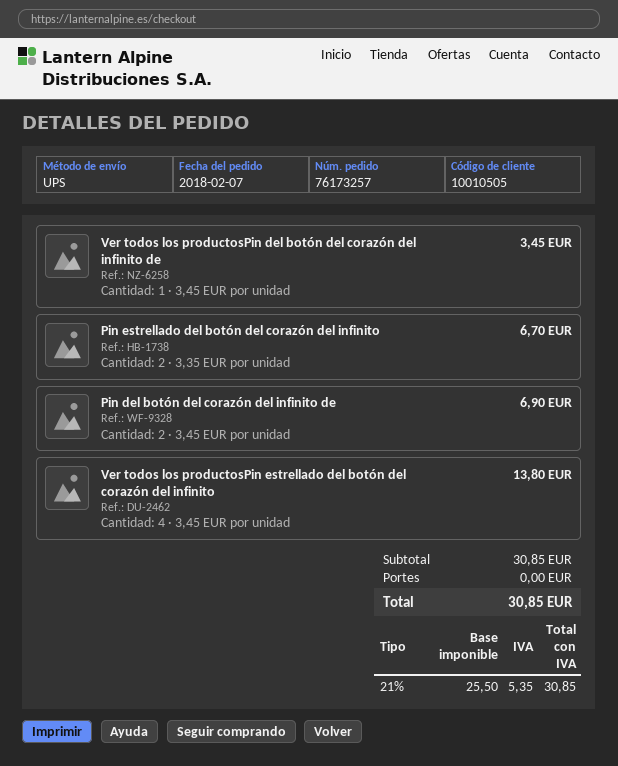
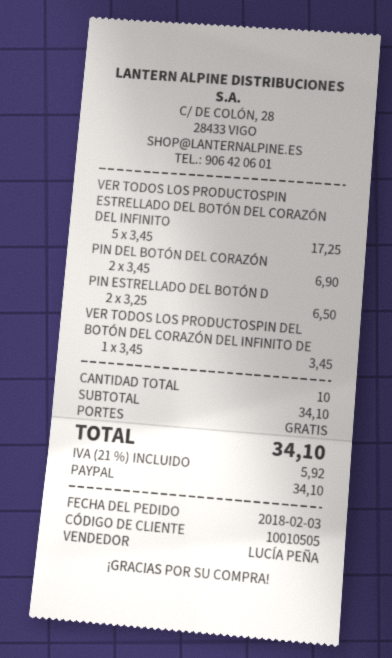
order date: 2018-02-07 -> 2018-02-03
Pin estrellado del botón del corazón del infinito: 2 x 3.35 = 6.70 -> 2 x 3.25 = 6.50
Ver todos los productosPin estrellado del botón del corazón del infinito: 4 x 3.45 = 13.80 -> 5 x 3.45 = 17.25
subtotal: 30.85 -> 34.10
tax: 21% = 5.35 -> 21% = 5.92
total: 30.85 -> 34.10

